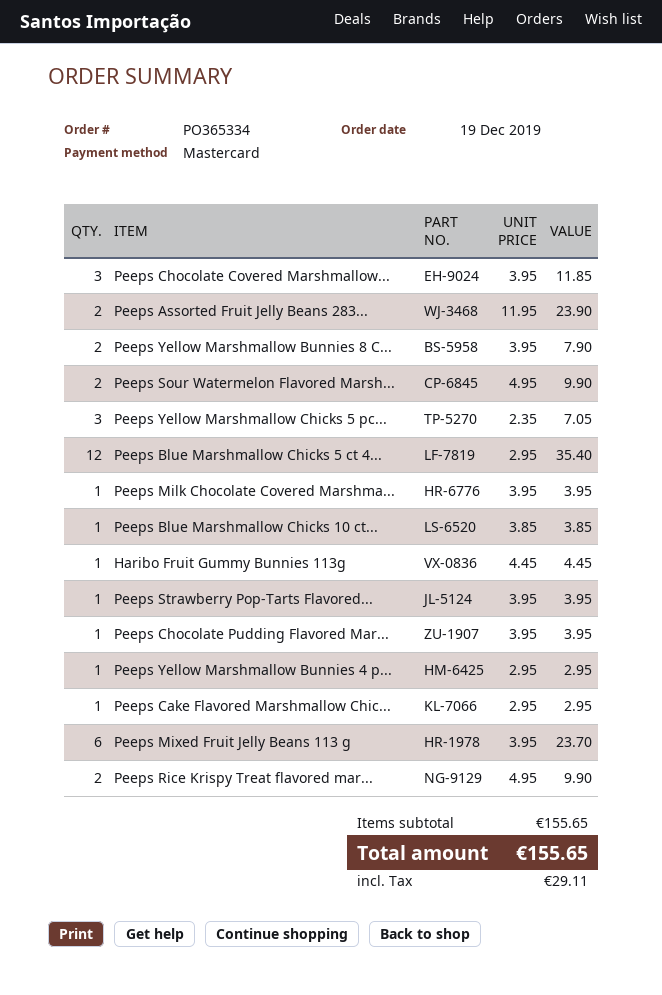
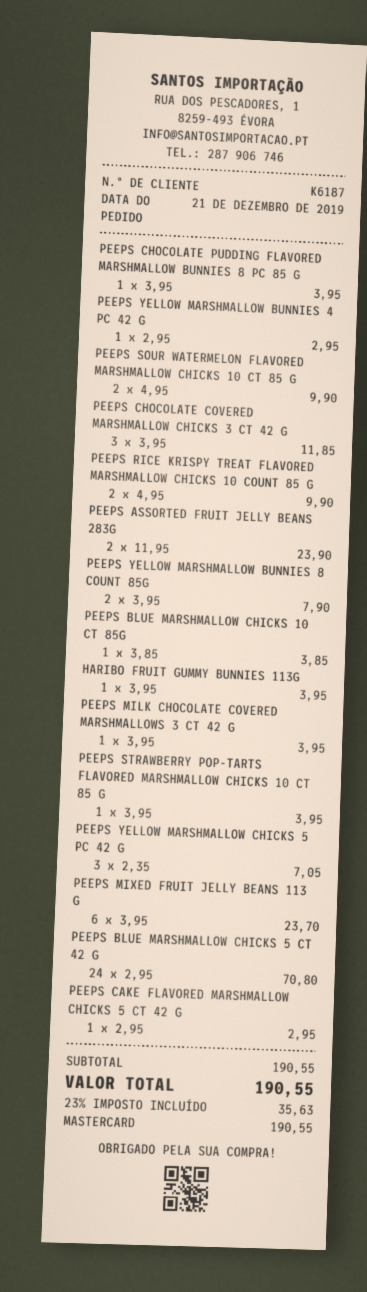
order date: 2019-12-19 -> 2019-12-21
Peeps Blue Marshmallow Chicks 5 ct 4...: 12 x 2.95 = 35.40 -> 24 x 2.95 = 70.80
Haribo Fruit Gummy Bunnies 113g: 1 x 4.45 = 4.45 -> 1 x 3.95 = 3.95
subtotal: 155.65 -> 190.55
tax: 29.11 -> 35.63
total: 155.65 -> 190.55

